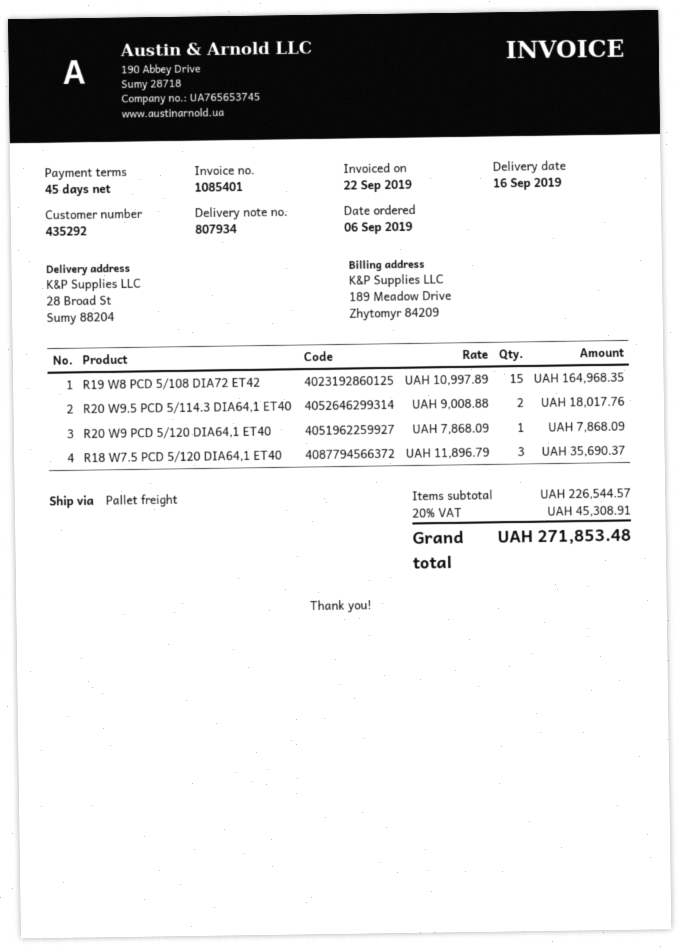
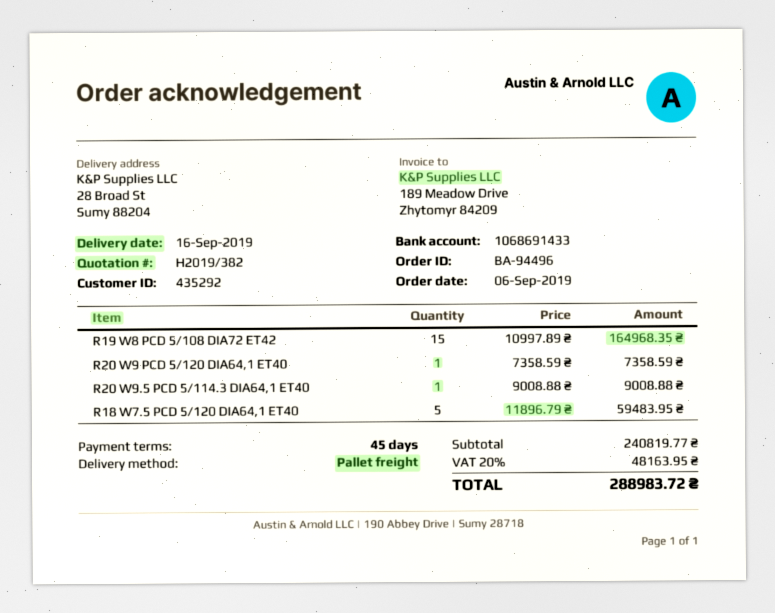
R20 W9.5 PCD 5/114.3 DIA64,1 ET40: 2 x 9008.88 = 18017.76 -> 1 x 9008.88 = 9008.88
R20 W9 PCD 5/120 DIA64,1 ET40: 1 x 7868.09 = 7868.09 -> 1 x 7358.59 = 7358.59
R18 W7.5 PCD 5/120 DIA64,1 ET40: 3 x 11896.79 = 35690.37 -> 5 x 11896.79 = 59483.95
subtotal: 226544.57 -> 240819.77
tax: 20% = 45308.91 -> 20% = 48163.95
total: 271853.48 -> 288983.72

